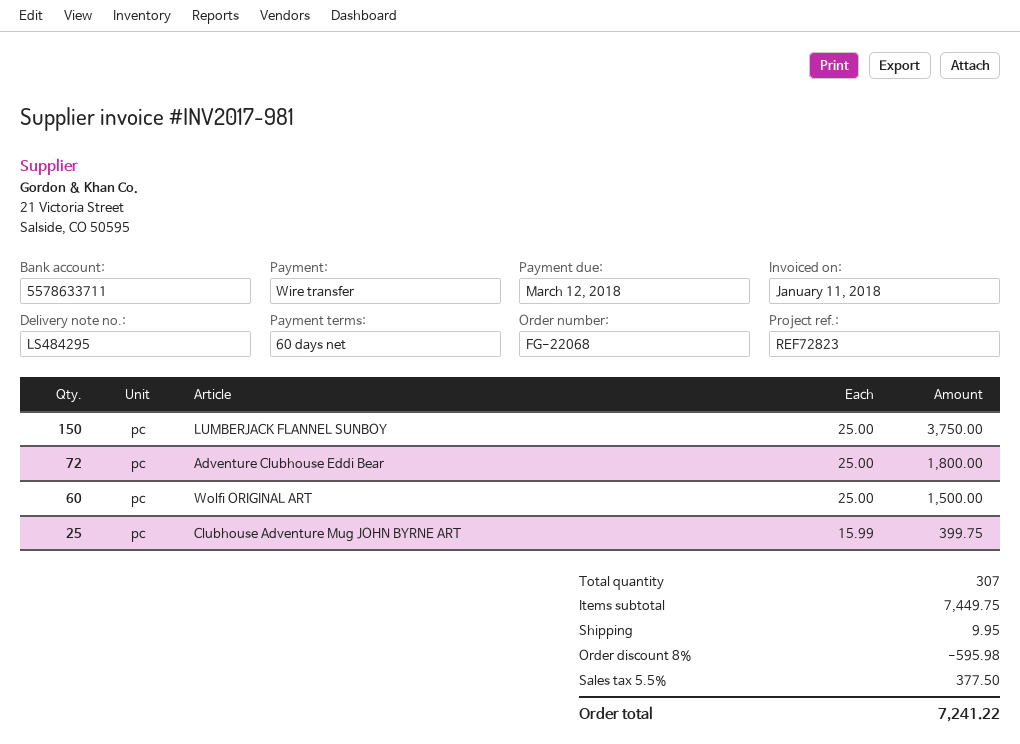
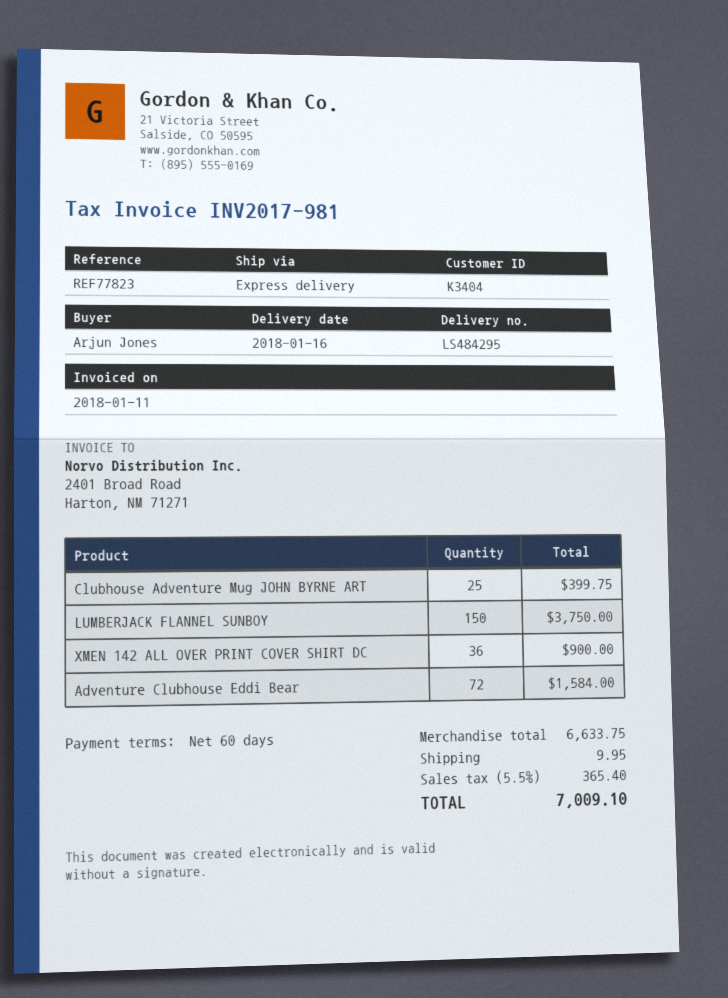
reference: REF72823 -> REF77823
Adventure Clubhouse Eddi Bear: 72 for 1800.00 -> 72 for 1584.00
Wolfi ORIGINAL ART: 60 for 1500.00 -> none
XMEN 142 ALL OVER PRINT COVER SHIRT DC: none -> 36 for 900.00
subtotal: 7449.75 -> 6633.75
discount: 8% = 595.98 -> none
tax: 5.5% = 377.50 -> 5.5% = 365.40
total: 7241.22 -> 7009.10

